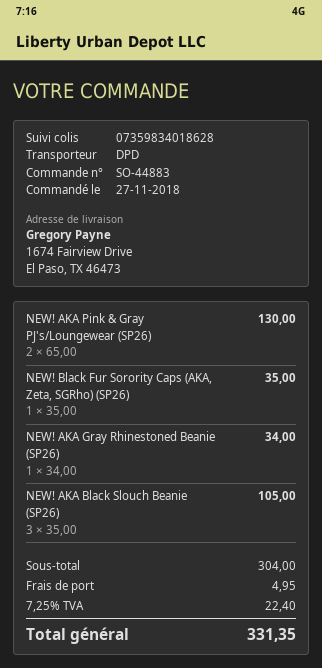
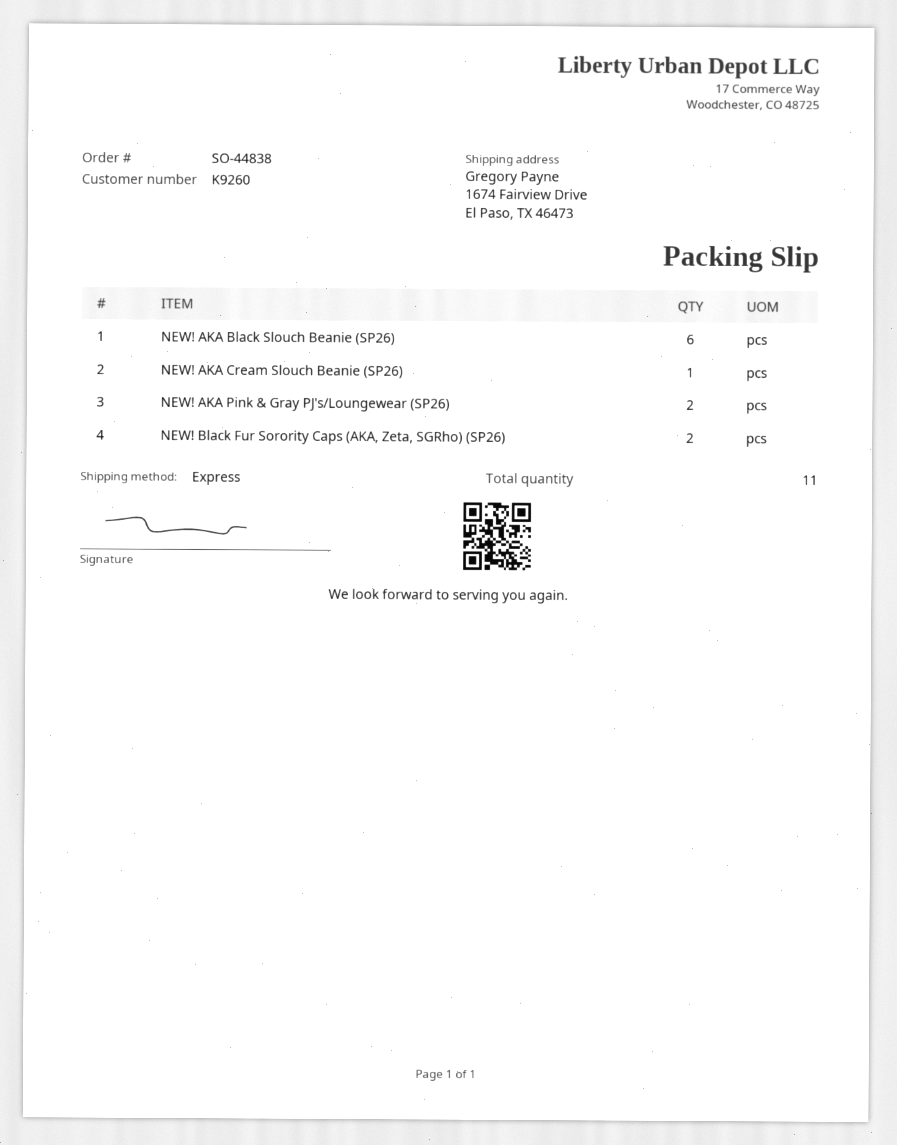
order number: SO-44883 -> SO-44838
shipping method: DPD -> express
NEW! Black Fur Sorority Caps (AKA, Zeta, SGRho) (SP26): 1 -> 2
NEW! AKA Gray Rhinestoned Beanie (SP26): 1 -> none
NEW! AKA Black Slouch Beanie (SP26): 3 -> 6
NEW! AKA Cream Slouch Beanie (SP26): none -> 1

